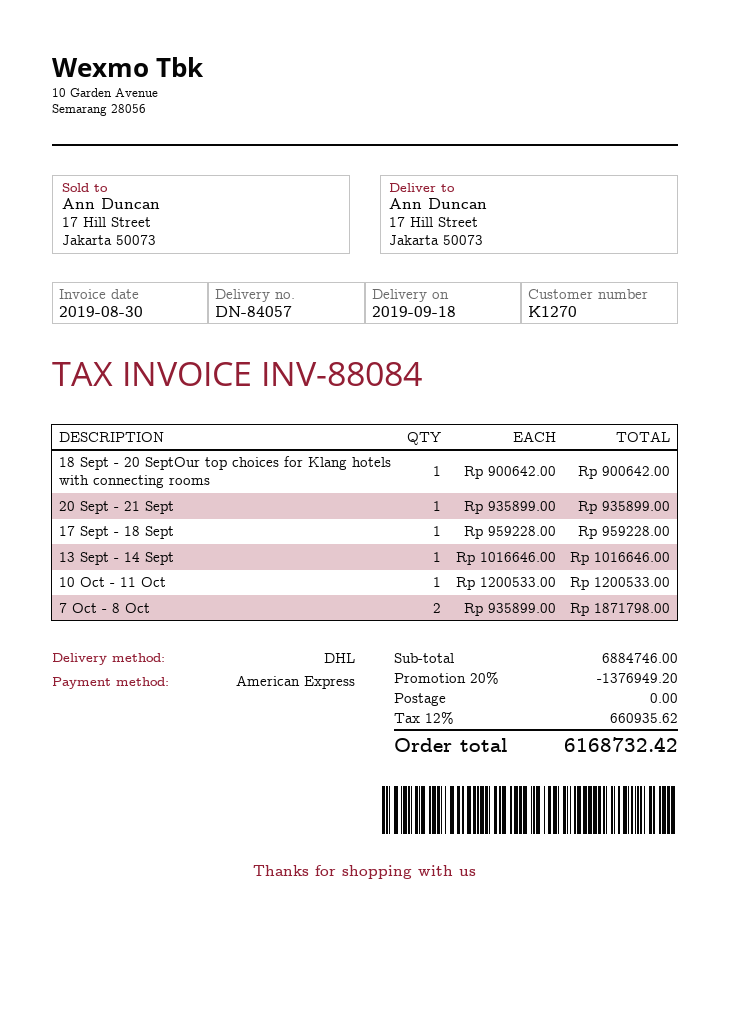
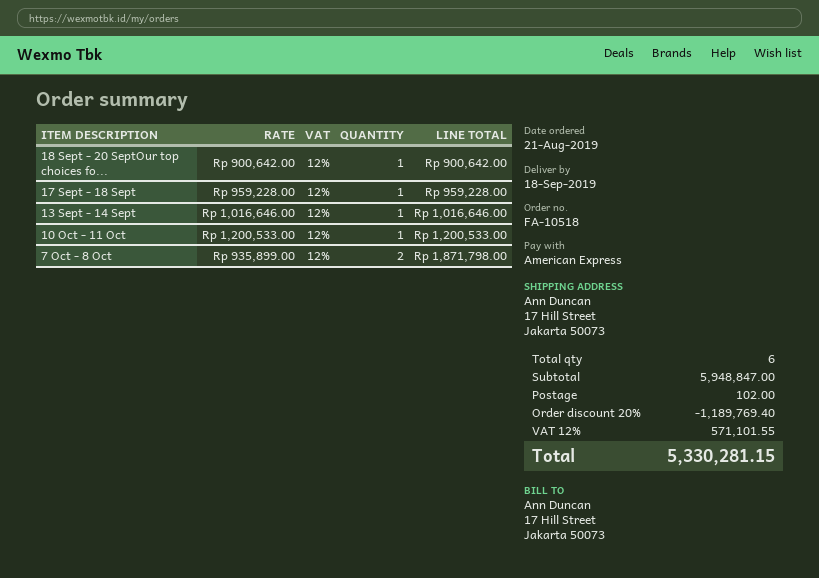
20 Sept - 21 Sept: 1 x 935899.00 = 935899.00 -> none
subtotal: 6884746.00 -> 5948847.00
discount: 20% = 1376949.20 -> 20% = 1189769.40
shipping: 0.00 -> 102.00
tax: 12% = 660935.62 -> 12% = 571101.55
total: 6168732.42 -> 5330281.15

